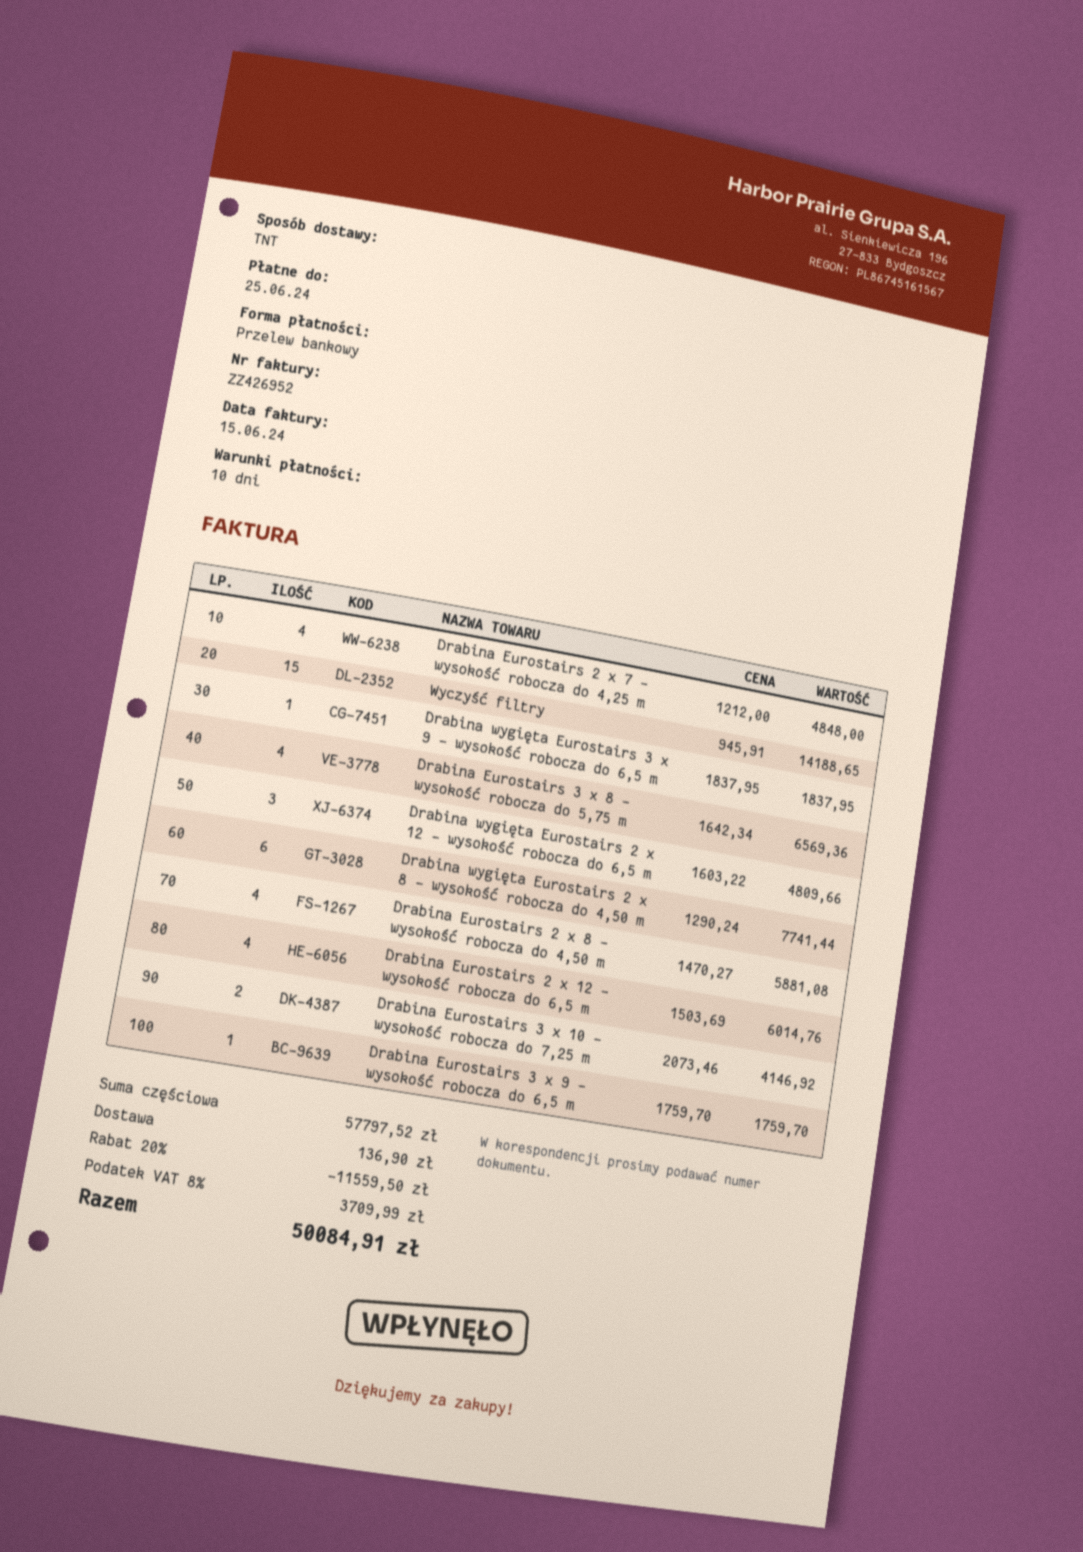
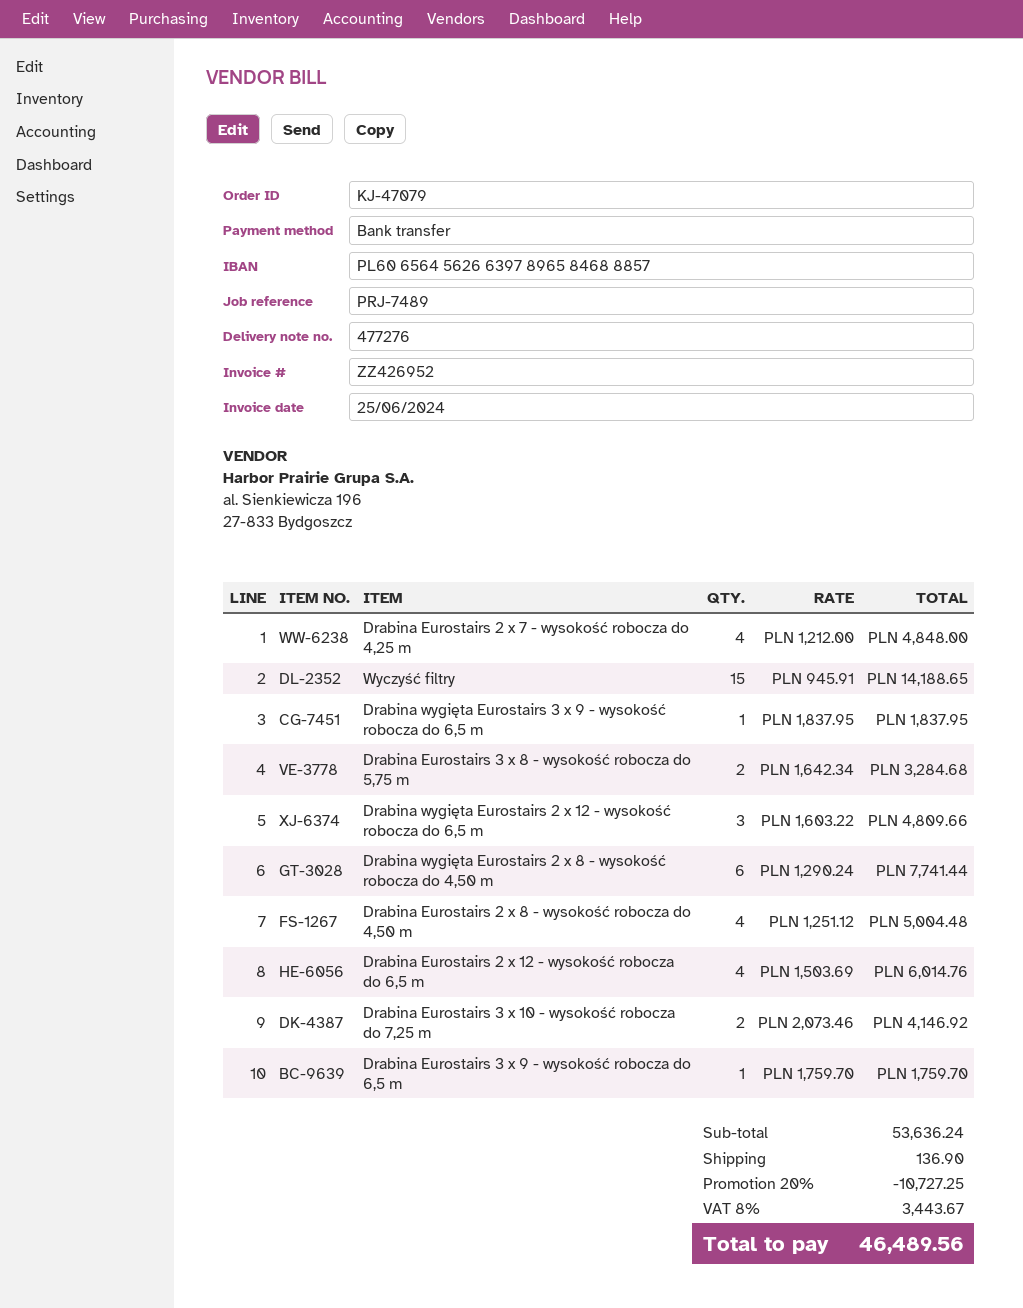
invoice date: 2024-06-15 -> 2024-06-25
Drabina Eurostairs 3 x 8 - wysokość robocza do 5,75 m: 4 x 1642.34 = 6569.36 -> 2 x 1642.34 = 3284.68
Drabina Eurostairs 2 x 8 - wysokość robocza do 4,50 m: 4 x 1470.27 = 5881.08 -> 4 x 1251.12 = 5004.48
subtotal: 57797.52 -> 53636.24
discount: 20% = 11559.50 -> 20% = 10727.25
tax: 8% = 3709.99 -> 8% = 3443.67
total: 50084.91 -> 46489.56

